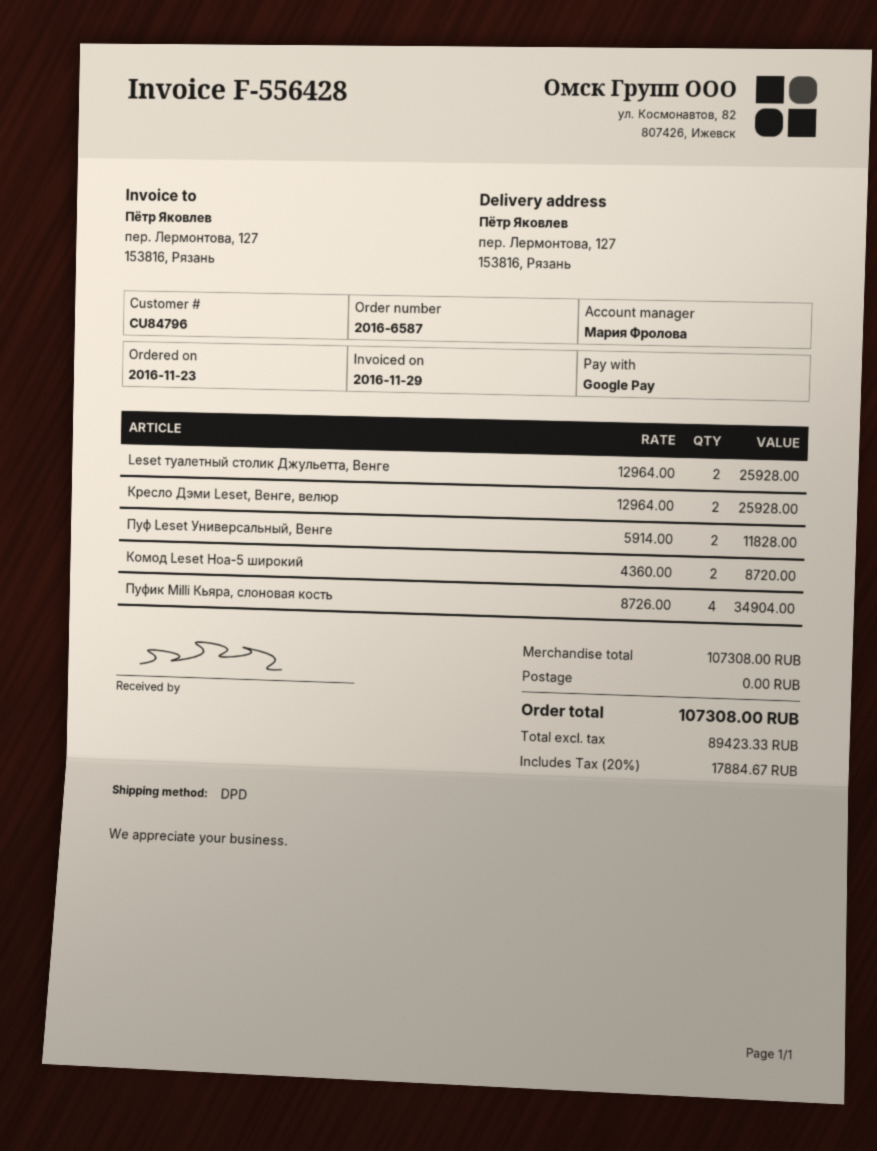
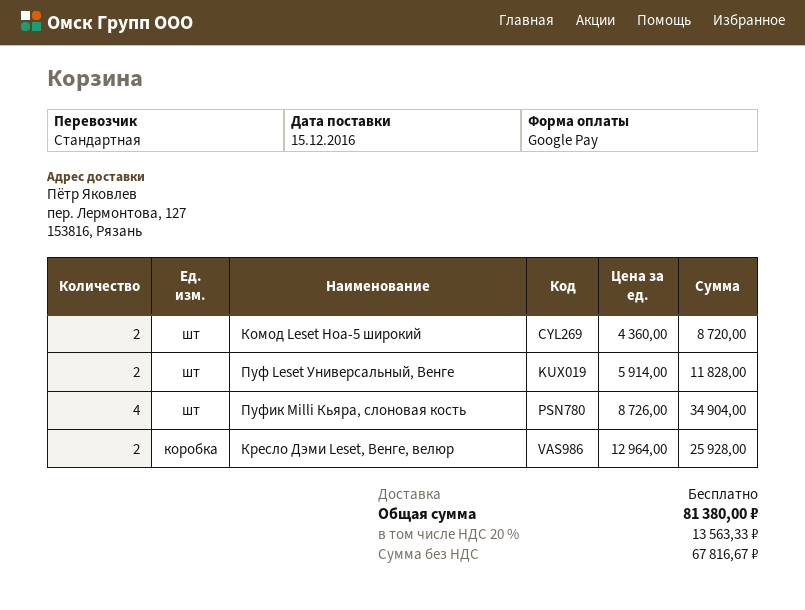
shipping method: DPD -> standard
Leset туалетный столик Джульетта, Венге: 2 x 12964.00 = 25928.00 -> none
net: 89423.33 -> 67816.67
tax: 20% = 17884.67 -> 20% = 13563.33
total: 107308.00 -> 81380.00

